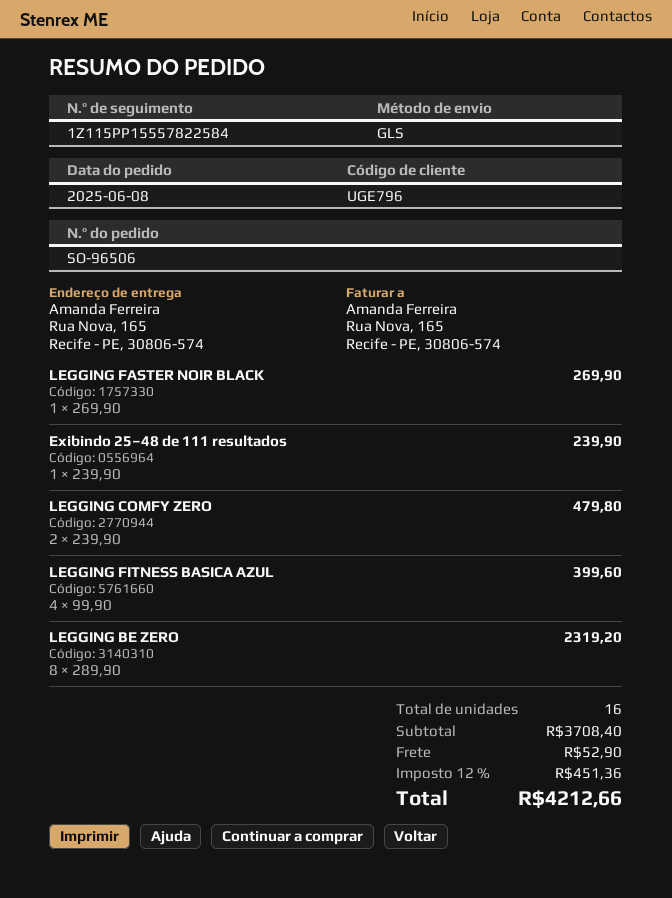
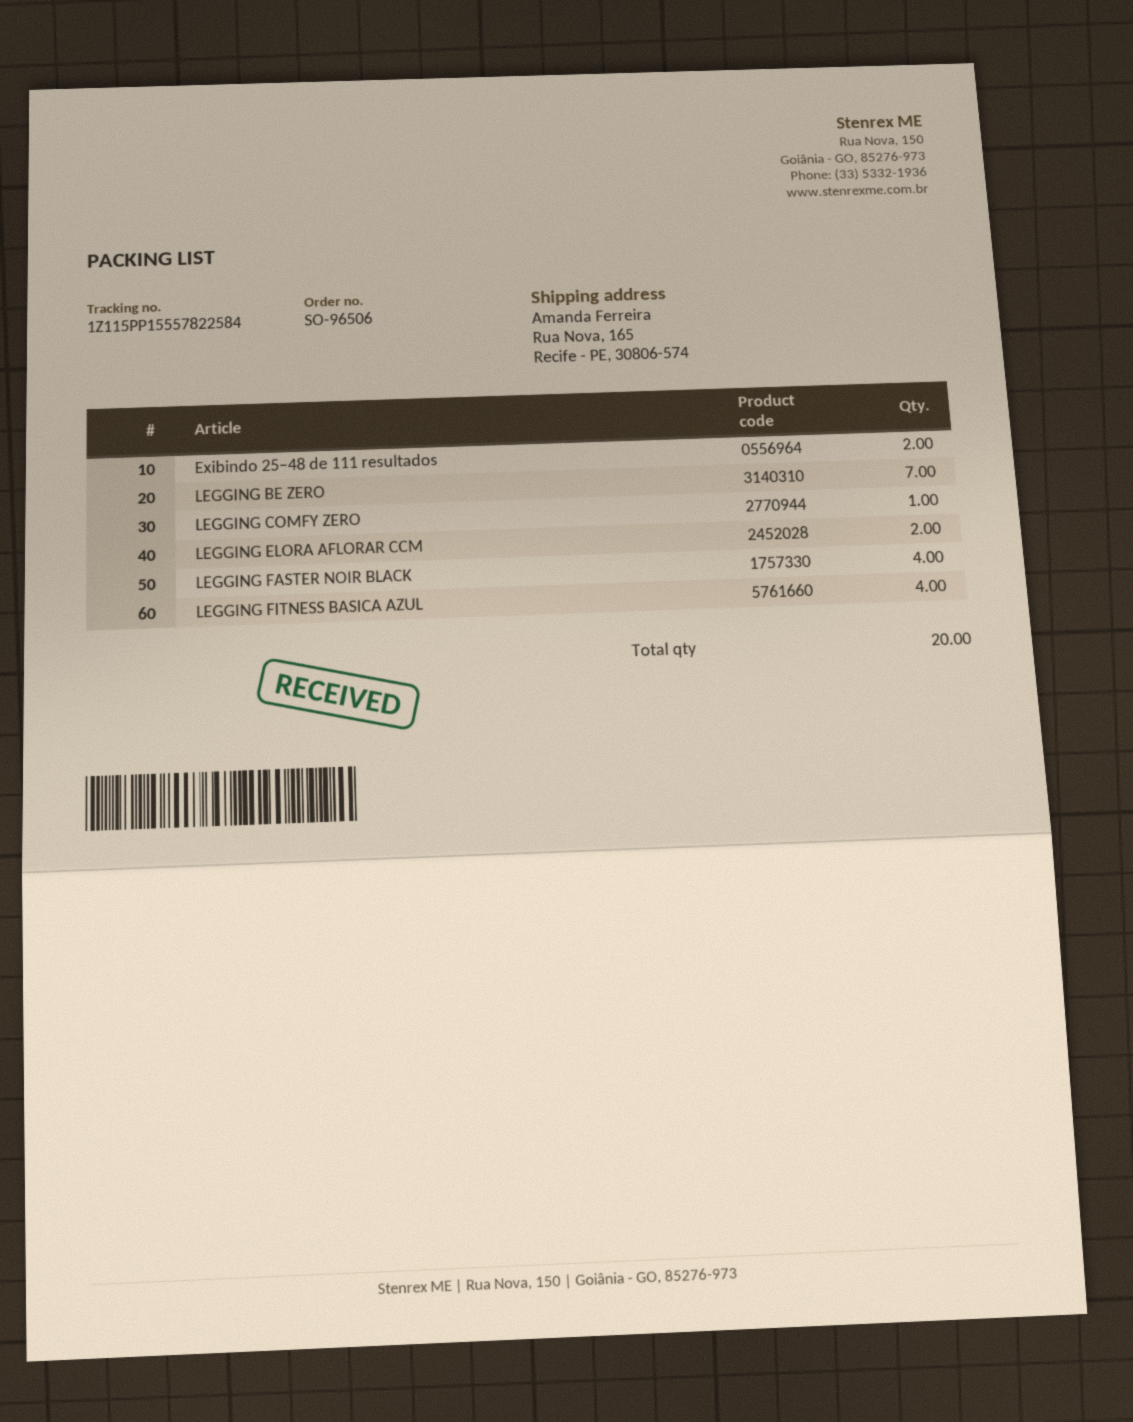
LEGGING FASTER NOIR BLACK: 1 -> 4
Exibindo 25–48 de 111 resultados: 1 -> 2
LEGGING COMFY ZERO: 2 -> 1
LEGGING BE ZERO: 8 -> 7
LEGGING ELORA AFLORAR CCM: none -> 2
total quantity: 16 -> 20

